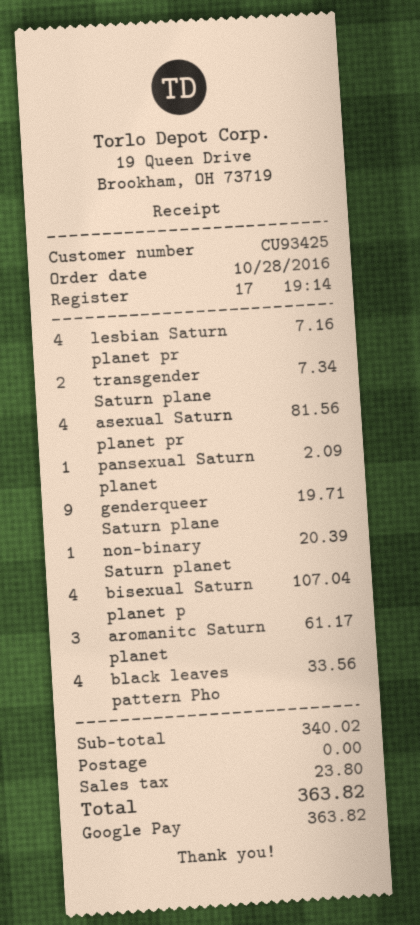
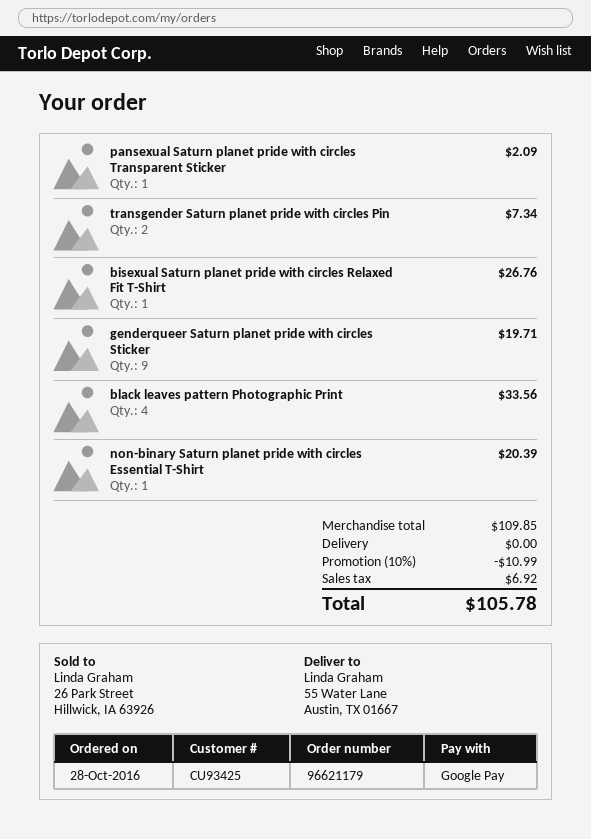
lesbian Saturn planet pr: 4 for 7.16 -> none
asexual Saturn planet pr: 4 for 81.56 -> none
bisexual Saturn planet p: 4 for 107.04 -> 1 for 26.76
aromanitc Saturn planet: 3 for 61.17 -> none
subtotal: 340.02 -> 109.85
discount: none -> 10% = 10.99
tax: 23.80 -> 6.92
total: 363.82 -> 105.78

